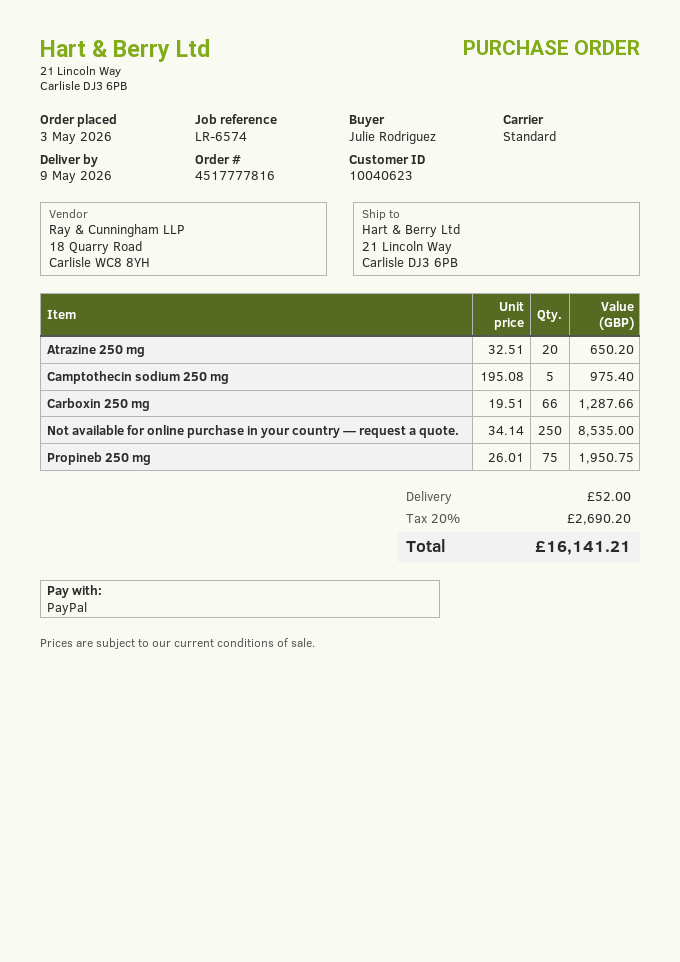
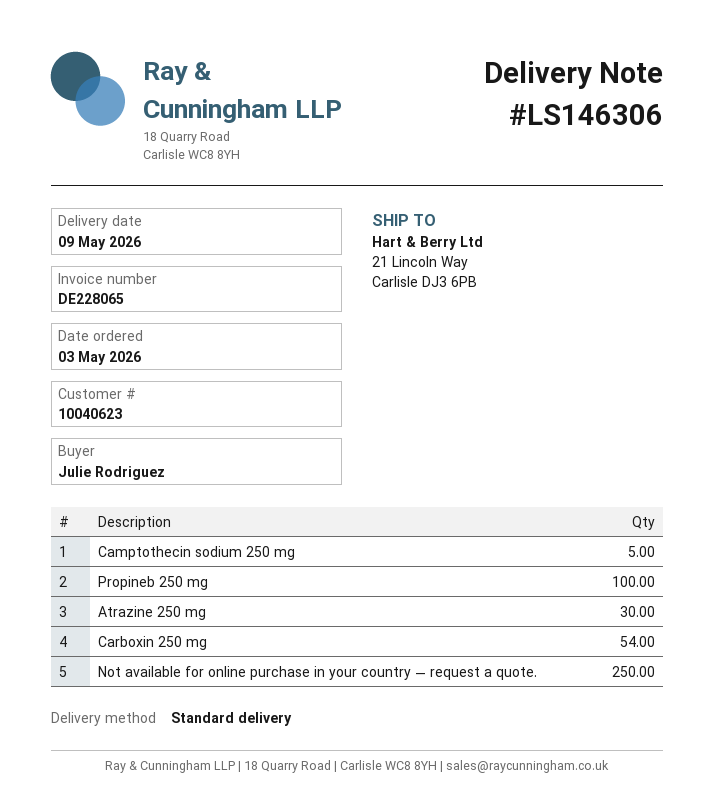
Atrazine 250 mg: 20 -> 30
Carboxin 250 mg: 66 -> 54
Propineb 250 mg: 75 -> 100

